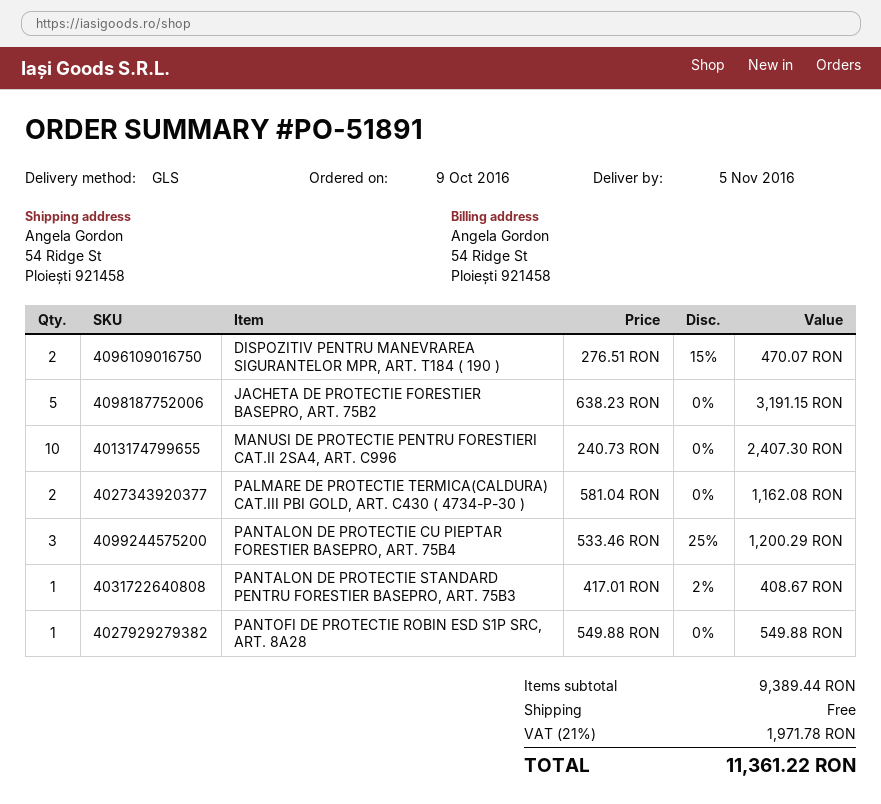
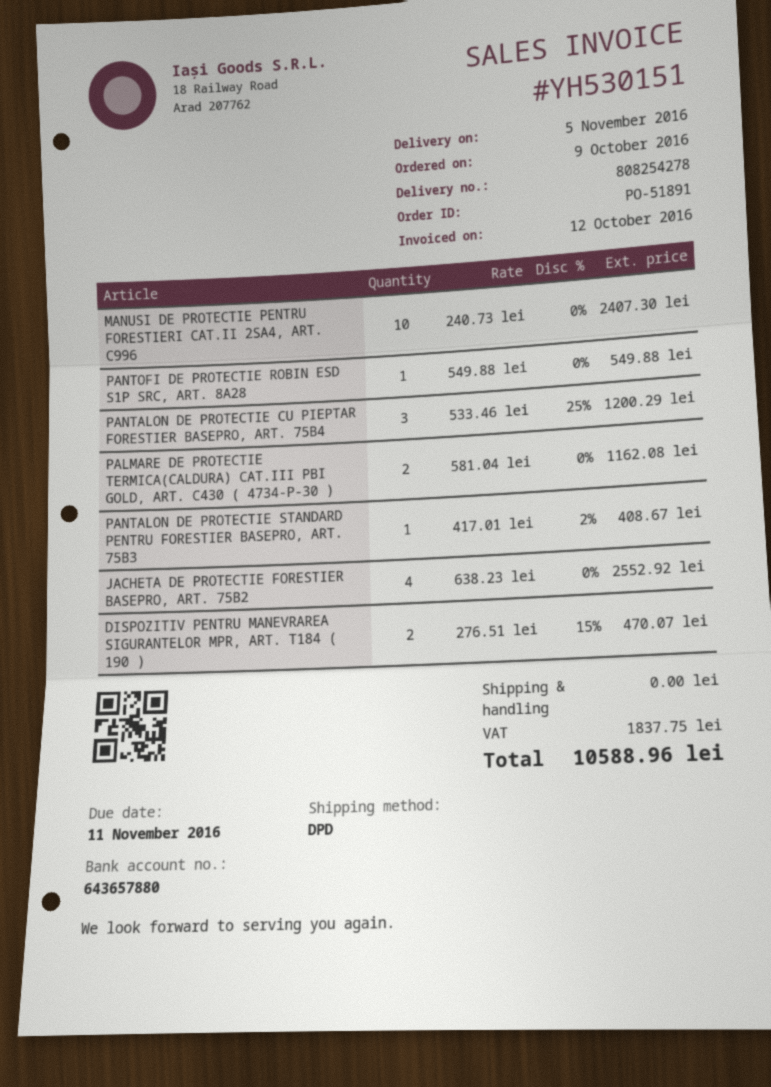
shipping method: GLS -> DPD
JACHETA DE PROTECTIE FORESTIER BASEPRO, ART. 75B2: 5 x 638.23 = 3191.15 -> 4 x 638.23 = 2552.92
tax: 1971.78 -> 1837.75
total: 11361.22 -> 10588.96

